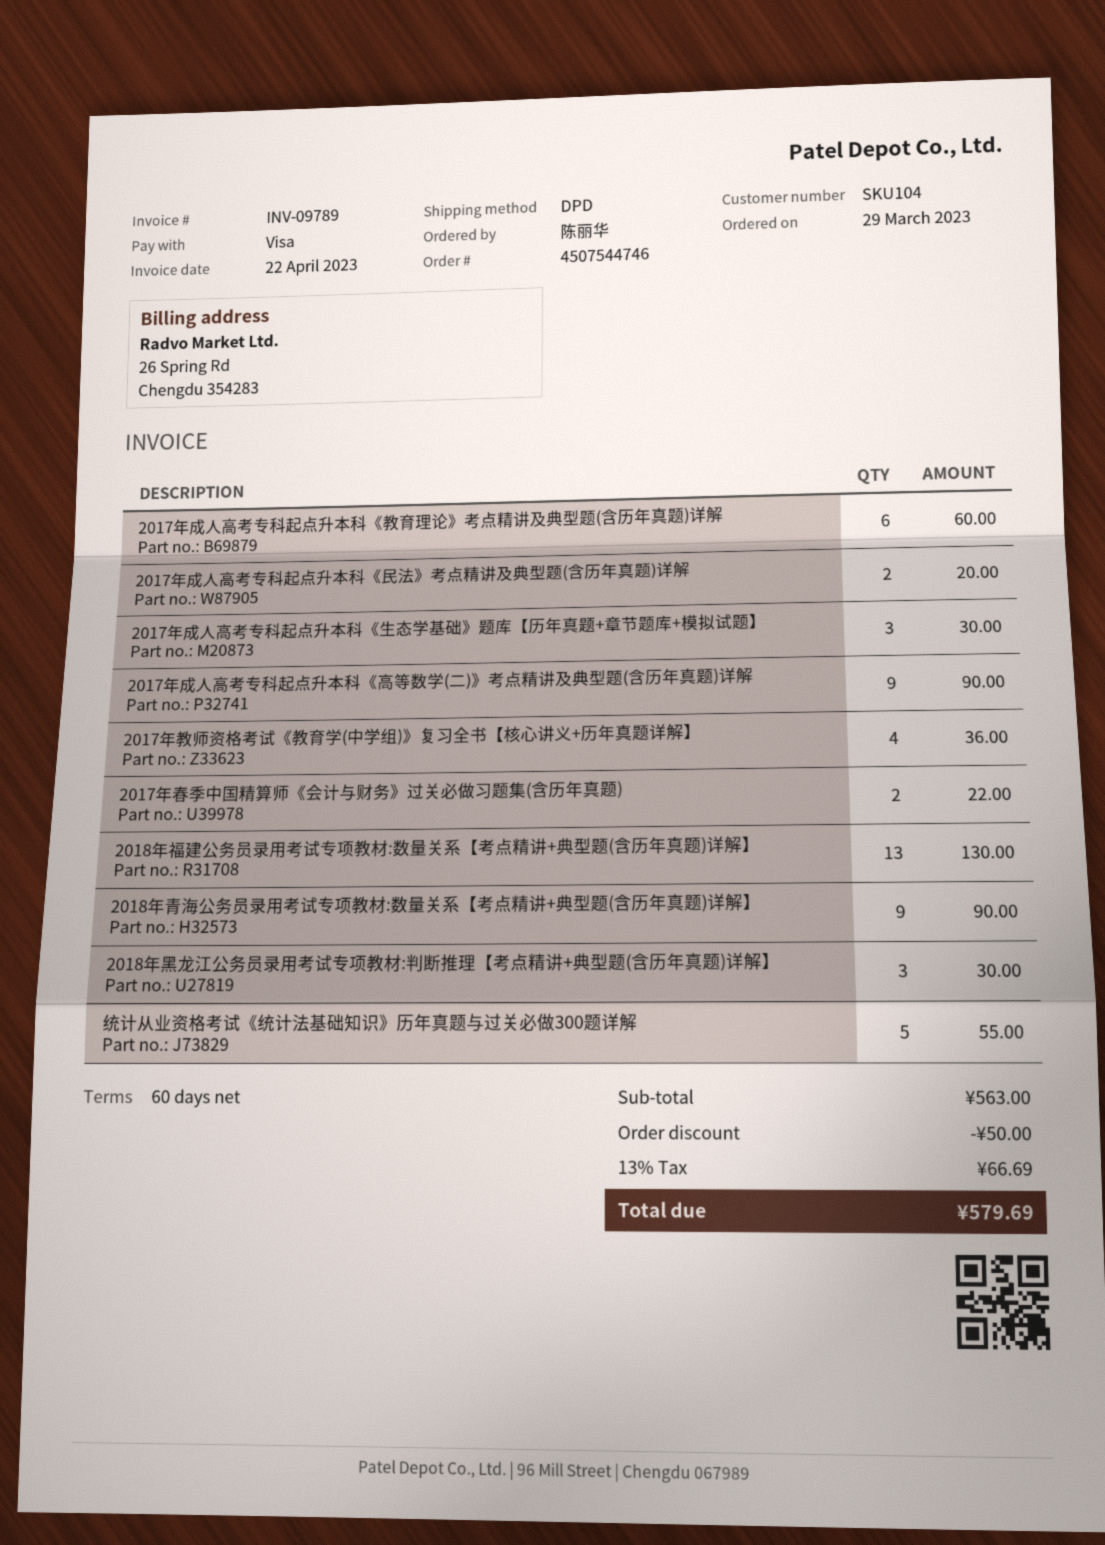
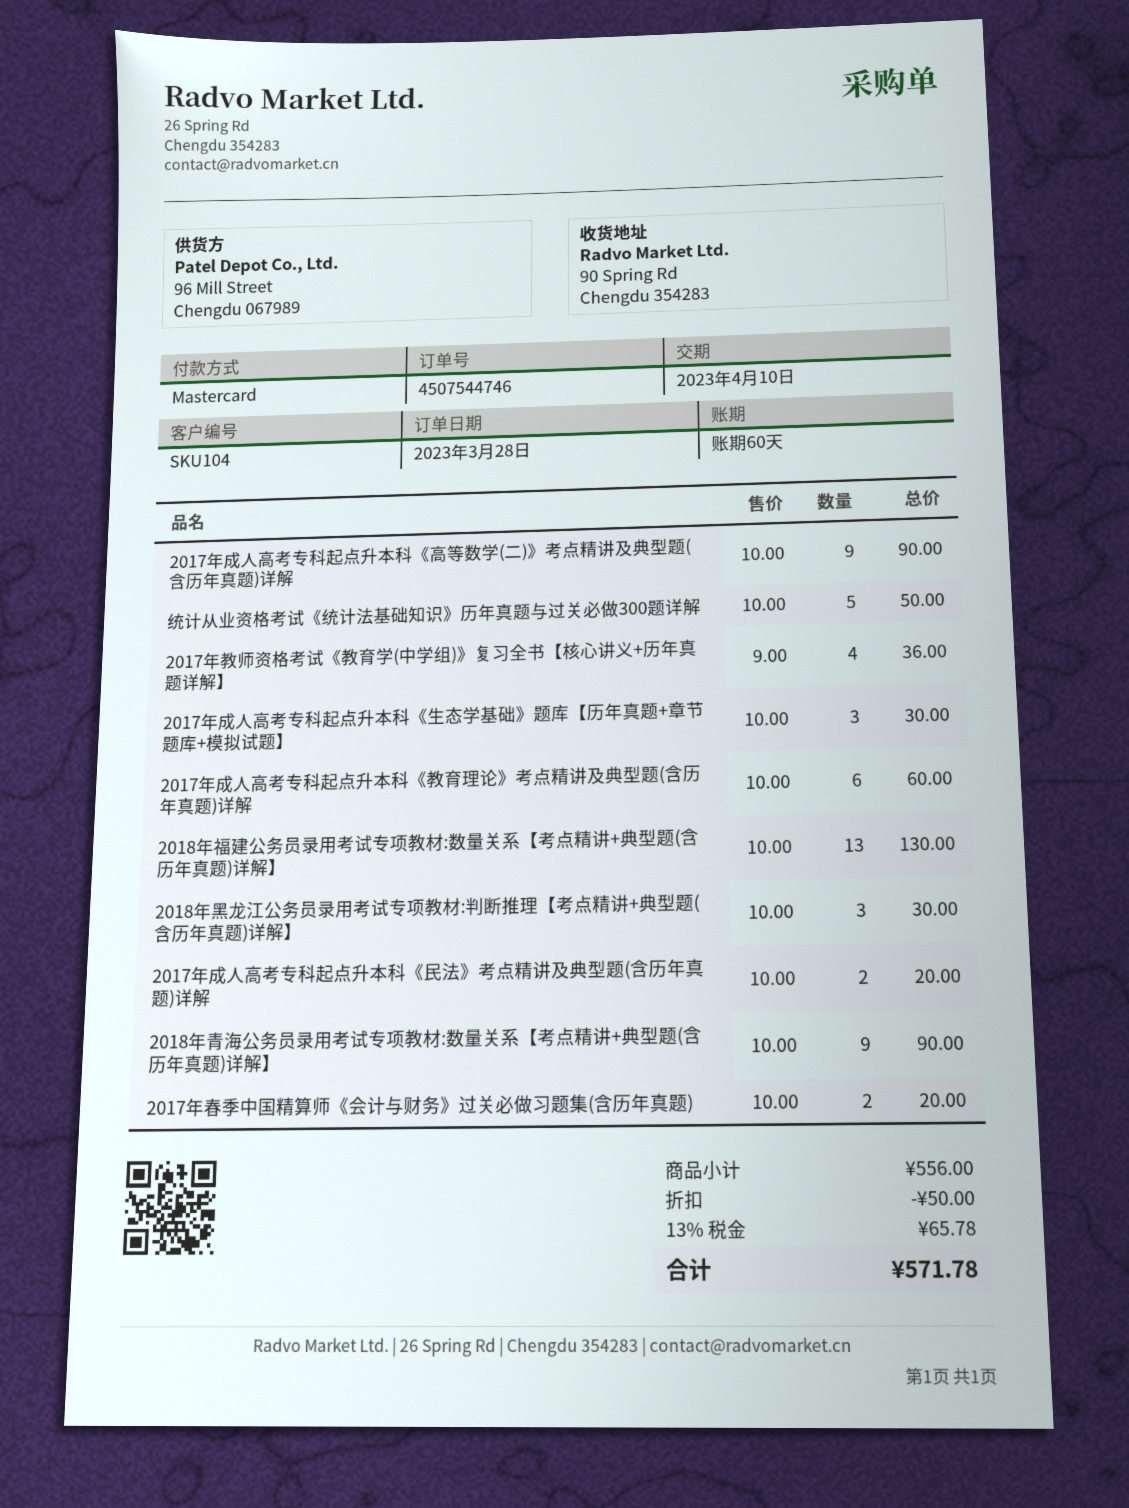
order date: 2023-03-29 -> 2023-03-28
payment method: Visa -> Mastercard
2017年春季中国精算师《会计与财务》过关必做习题集(含历年真题): 2 for 22.00 -> 2 for 20.00
统计从业资格考试《统计法基础知识》历年真题与过关必做300题详解: 5 for 55.00 -> 5 for 50.00
subtotal: 563.00 -> 556.00
tax: 13% = 66.69 -> 13% = 65.78
total: 579.69 -> 571.78

